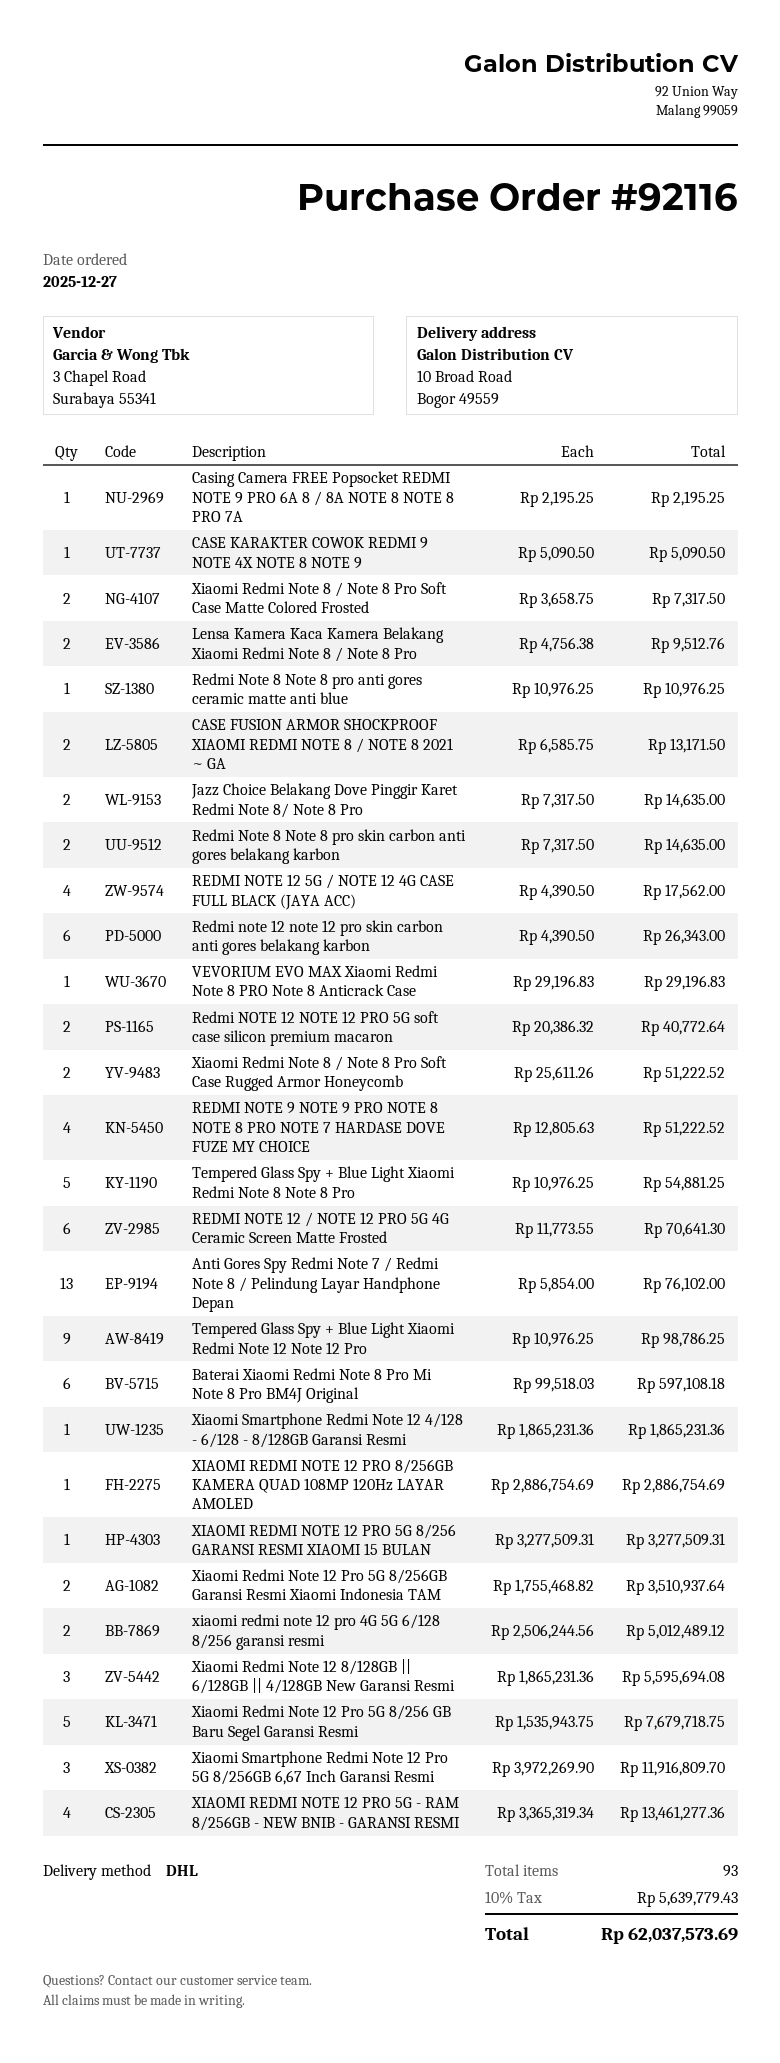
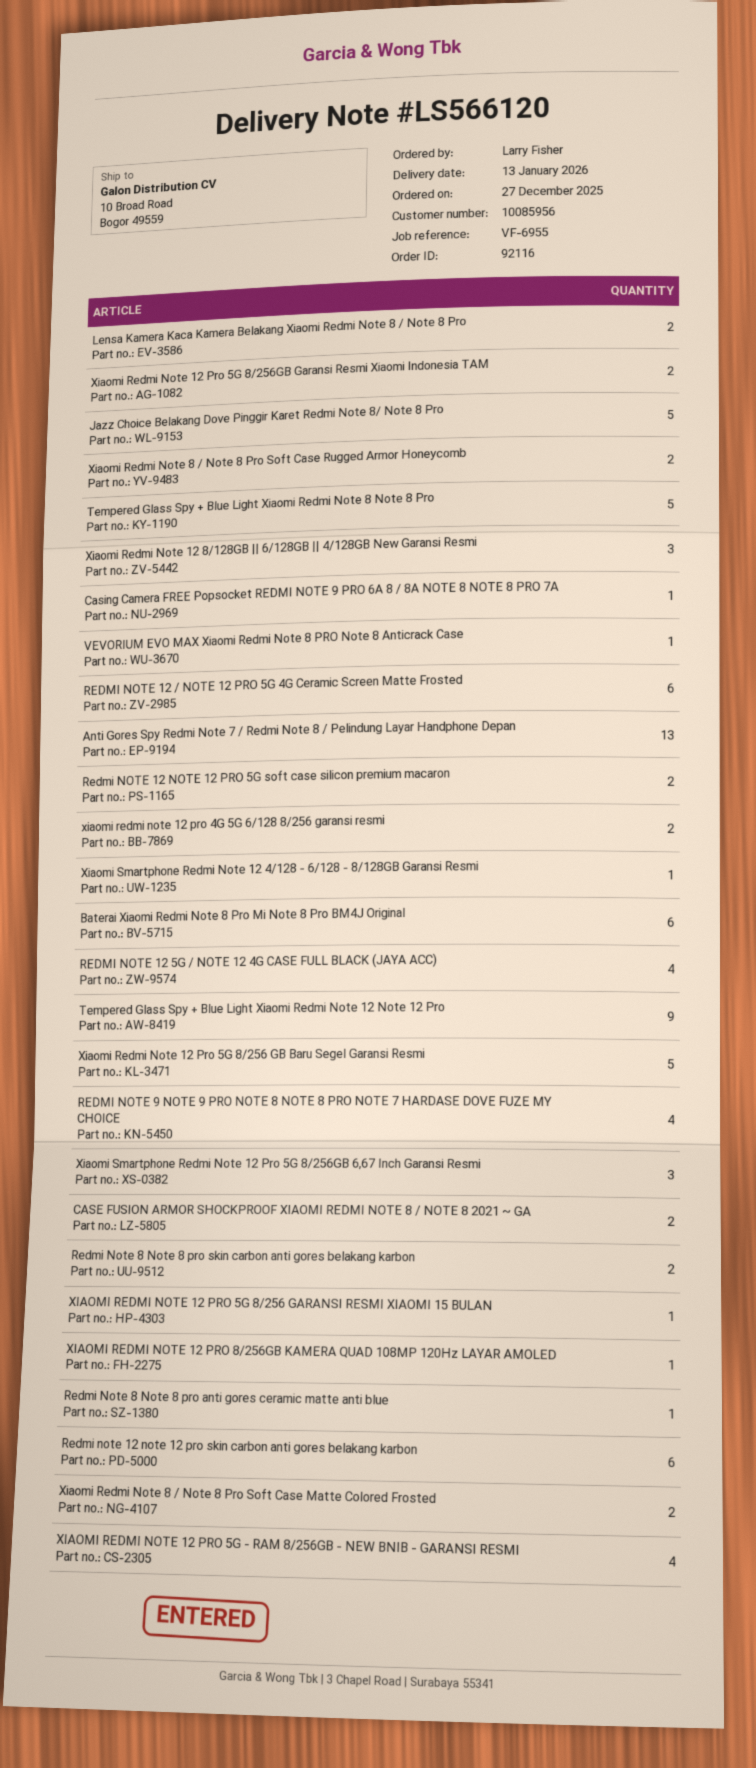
CASE KARAKTER COWOK REDMI 9 NOTE 4X NOTE 8 NOTE 9: 1 -> none
Jazz Choice Belakang Dove Pinggir Karet Redmi Note 8/ Note 8 Pro: 2 -> 5

